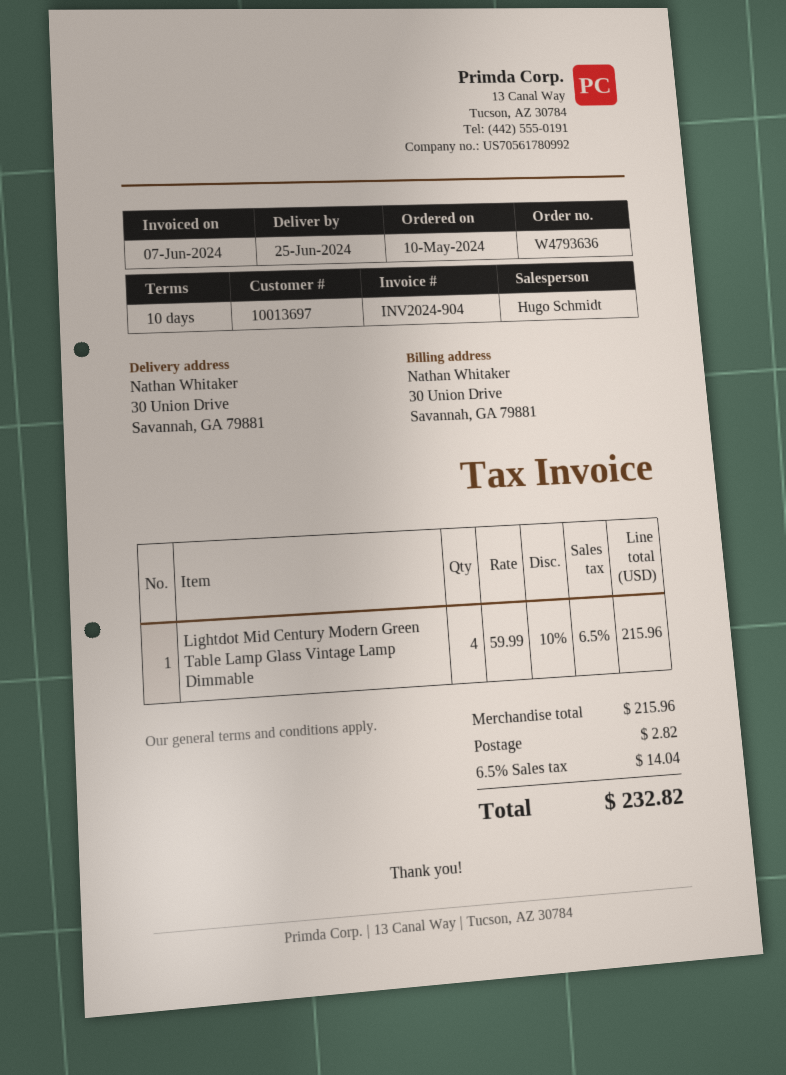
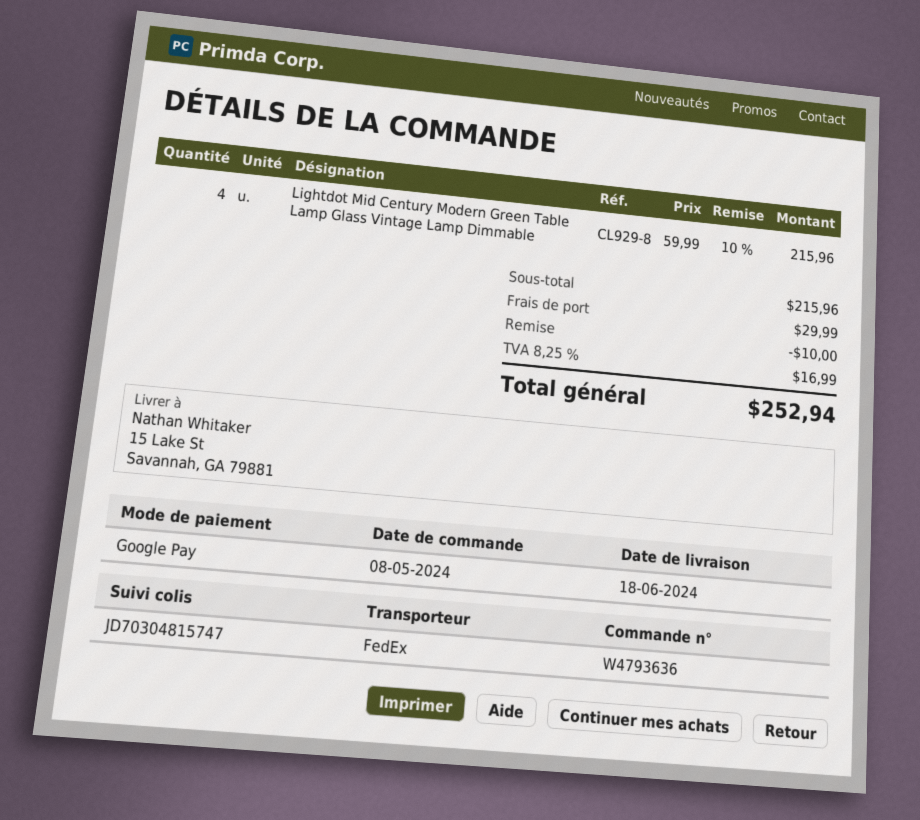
order date: 2024-05-10 -> 2024-05-08
delivery date: 2024-06-25 -> 2024-06-18
ship to: 30 Union Drive, Savannah, GA 79881 -> 15 Lake St, Savannah, GA 79881
discount: none -> 10.00
shipping: 2.82 -> 29.99
tax: 6.5% = 14.04 -> 8.25% = 16.99
total: 232.82 -> 252.94

